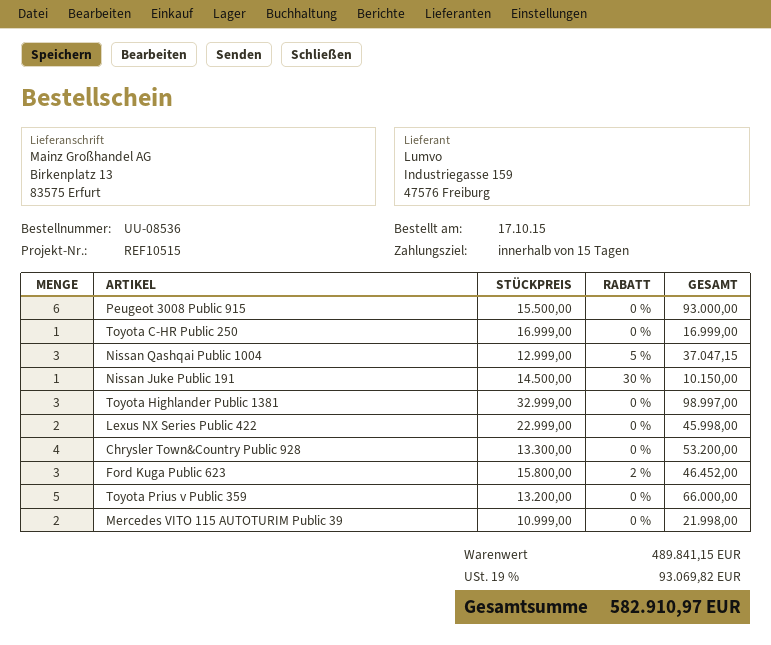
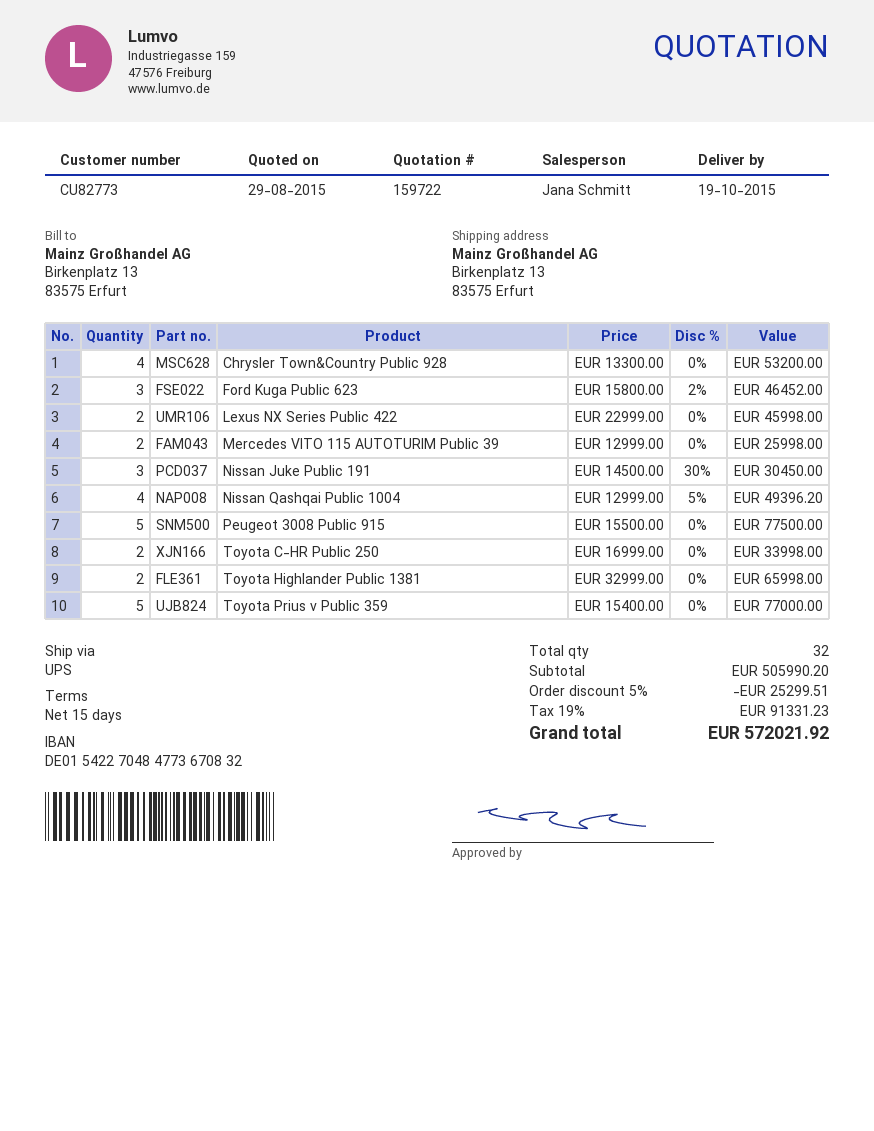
Peugeot 3008 Public 915: 6 x 15500.00 = 93000.00 -> 5 x 15500.00 = 77500.00
Toyota C-HR Public 250: 1 x 16999.00 = 16999.00 -> 2 x 16999.00 = 33998.00
Nissan Qashqai Public 1004: 3 x 12999.00 - 5% = 37047.15 -> 4 x 12999.00 - 5% = 49396.20
Nissan Juke Public 191: 1 x 14500.00 - 30% = 10150.00 -> 3 x 14500.00 - 30% = 30450.00
Toyota Highlander Public 1381: 3 x 32999.00 = 98997.00 -> 2 x 32999.00 = 65998.00
Toyota Prius v Public 359: 5 x 13200.00 = 66000.00 -> 5 x 15400.00 = 77000.00
Mercedes VITO 115 AUTOTURIM Public 39: 2 x 10999.00 = 21998.00 -> 2 x 12999.00 = 25998.00
subtotal: 489841.15 -> 505990.20
discount: none -> 5% = 25299.51
tax: 19% = 93069.82 -> 19% = 91331.23
total: 582910.97 -> 572021.92

